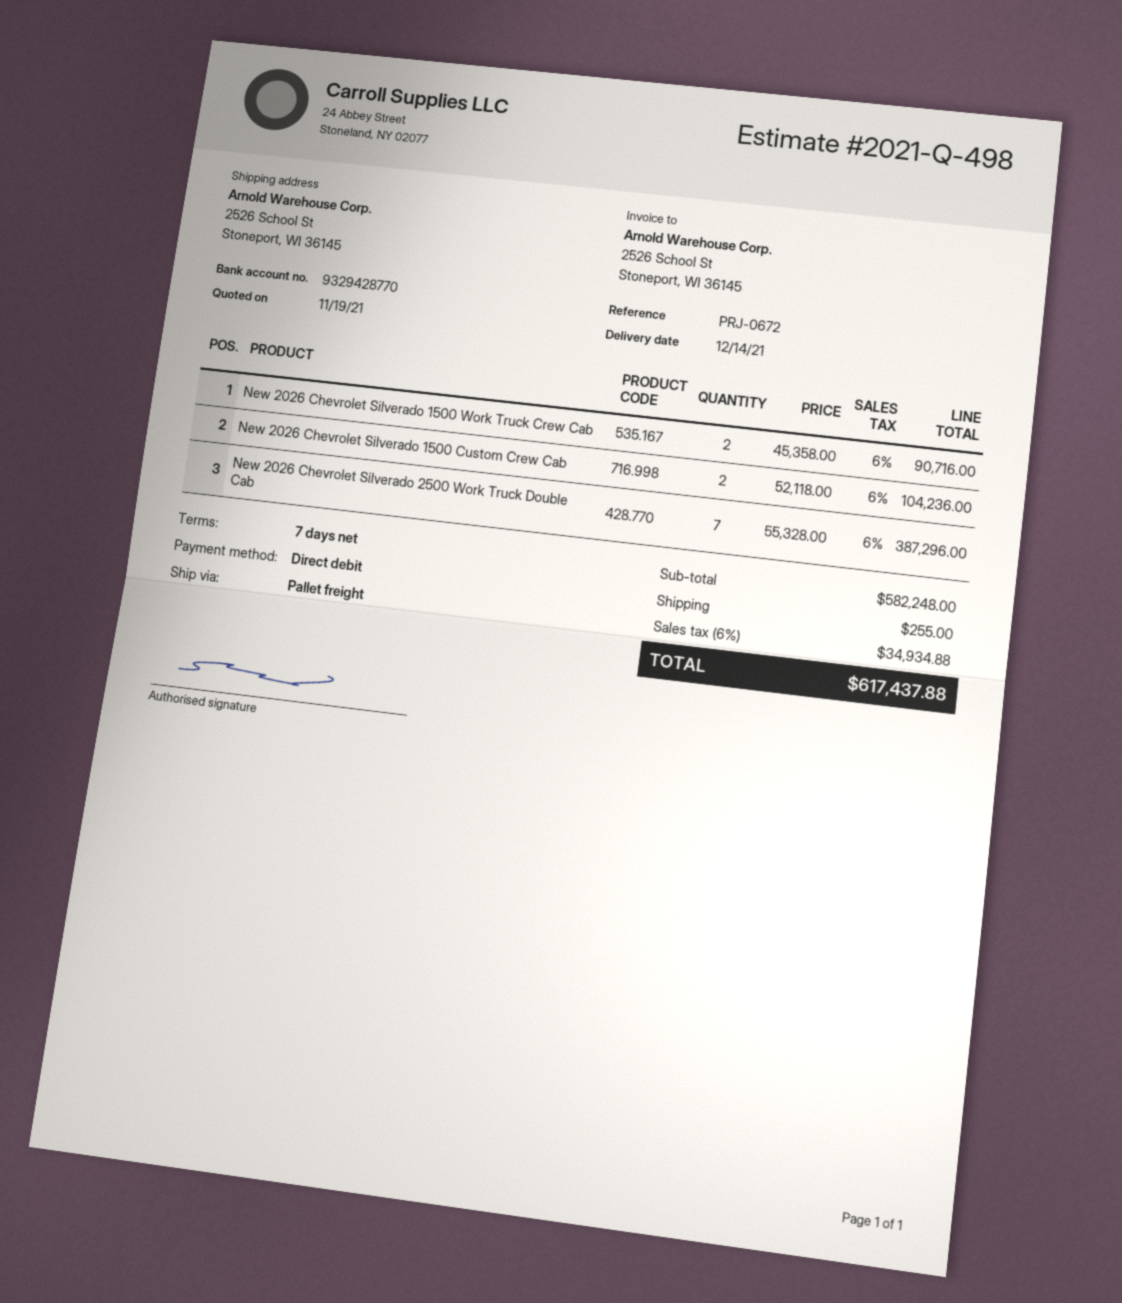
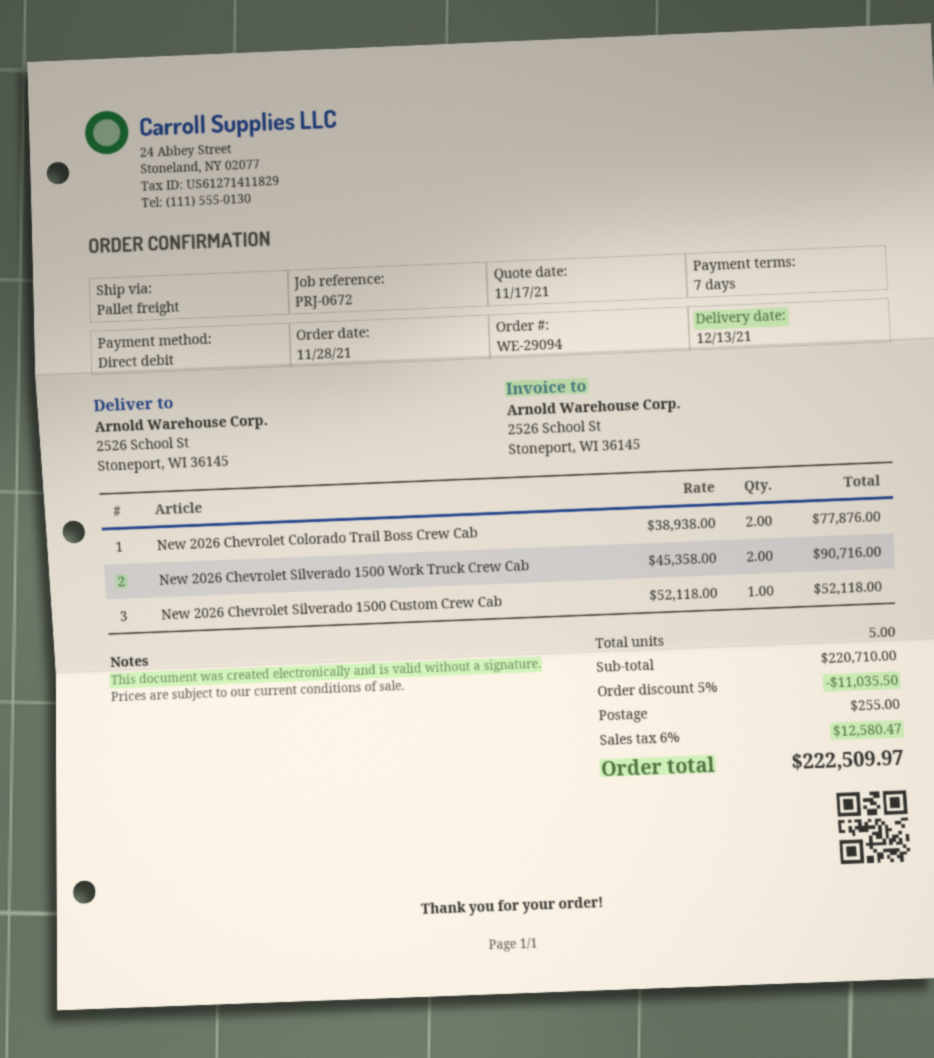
quote date: 2021-11-19 -> 2021-11-17
delivery date: 2021-12-14 -> 2021-12-13
New 2026 Chevrolet Silverado 1500 Custom Crew Cab: 2 x 52118.00 = 104236.00 -> 1 x 52118.00 = 52118.00
New 2026 Chevrolet Silverado 2500 Work Truck Double Cab: 7 x 55328.00 = 387296.00 -> none
New 2026 Chevrolet Colorado Trail Boss Crew Cab: none -> 2 x 38938.00 = 77876.00
subtotal: 582248.00 -> 220710.00
discount: none -> 5% = 11035.50
tax: 6% = 34934.88 -> 6% = 12580.47
total: 617437.88 -> 222509.97

